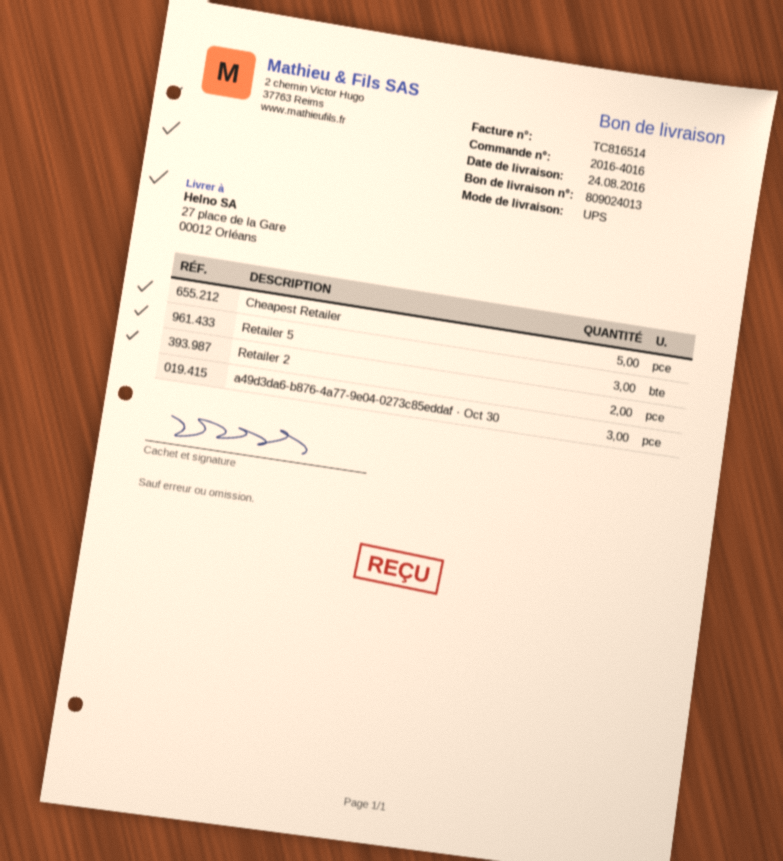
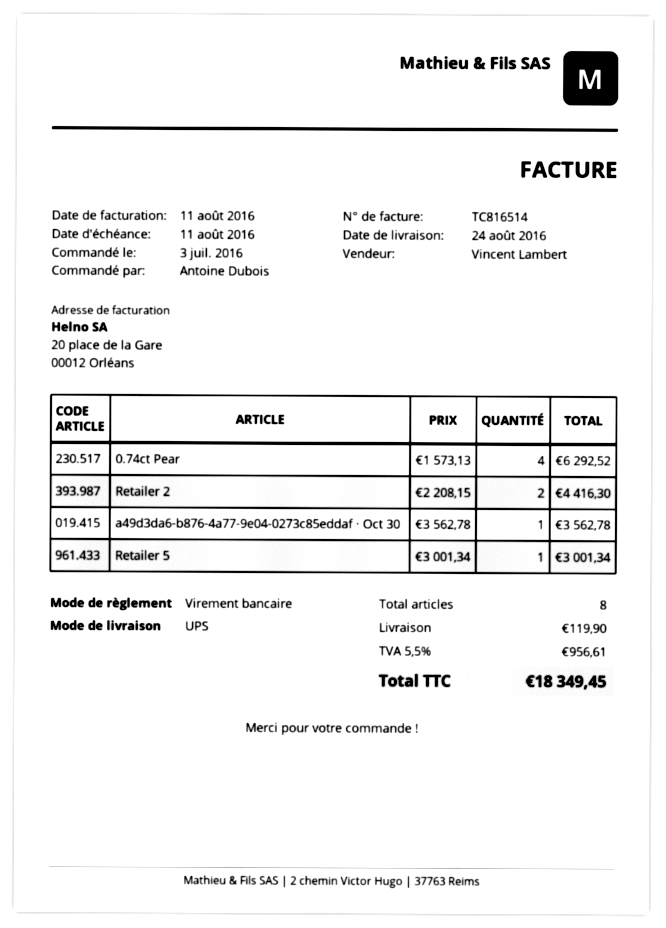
Cheapest Retailer: 5 -> none
Retailer 5: 3 -> 1
a49d3da6-b876-4a77-9e04-0273c85eddaf · Oct 30: 3 -> 1
0.74ct Pear: none -> 4

